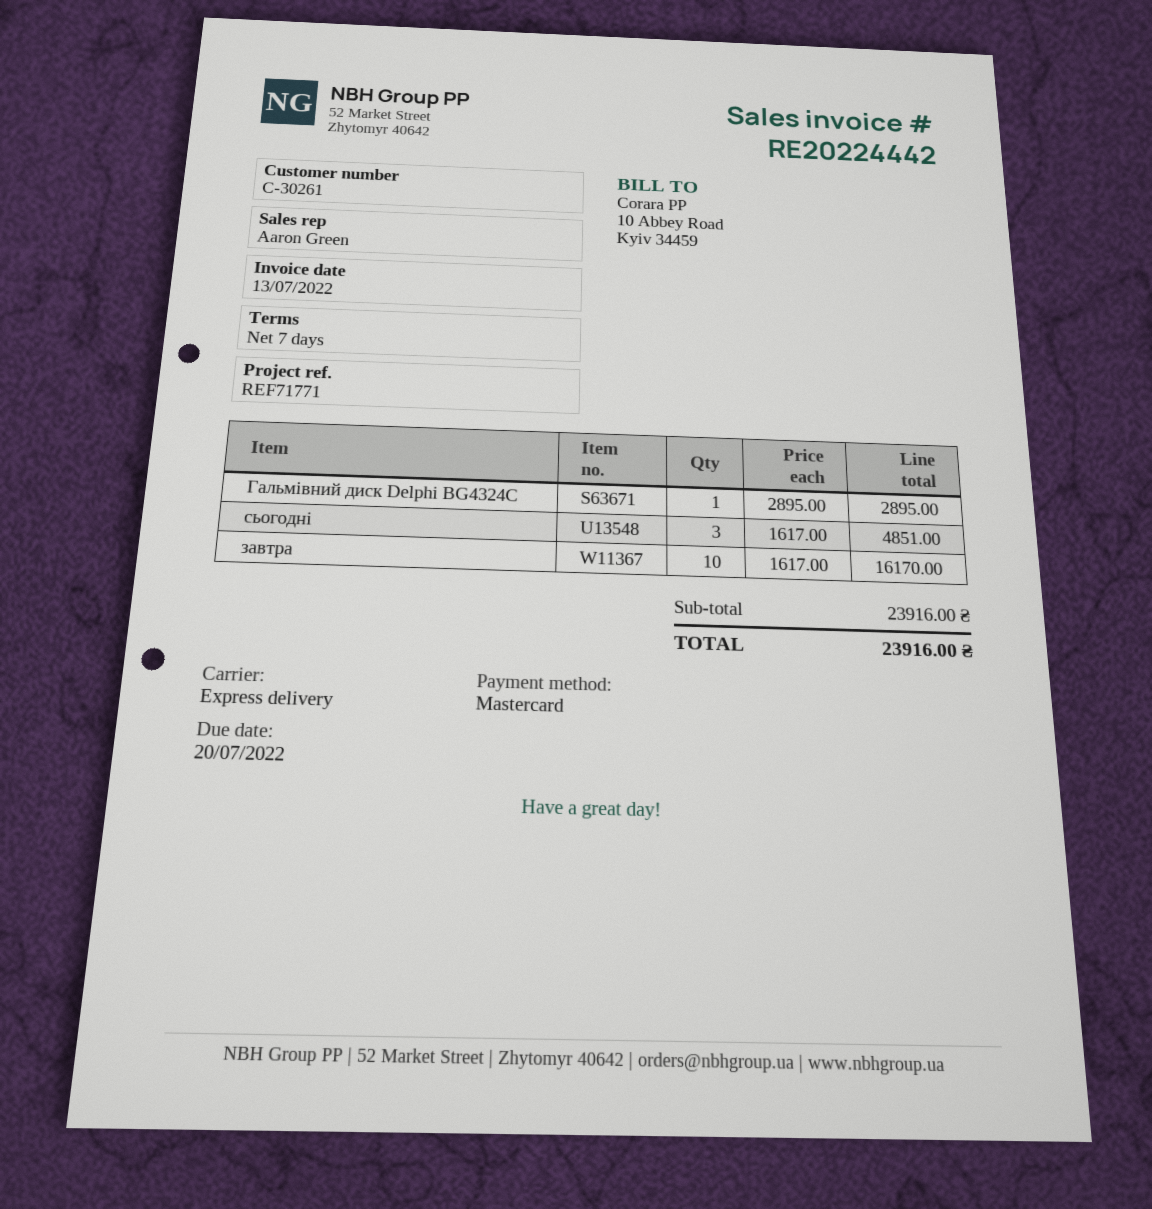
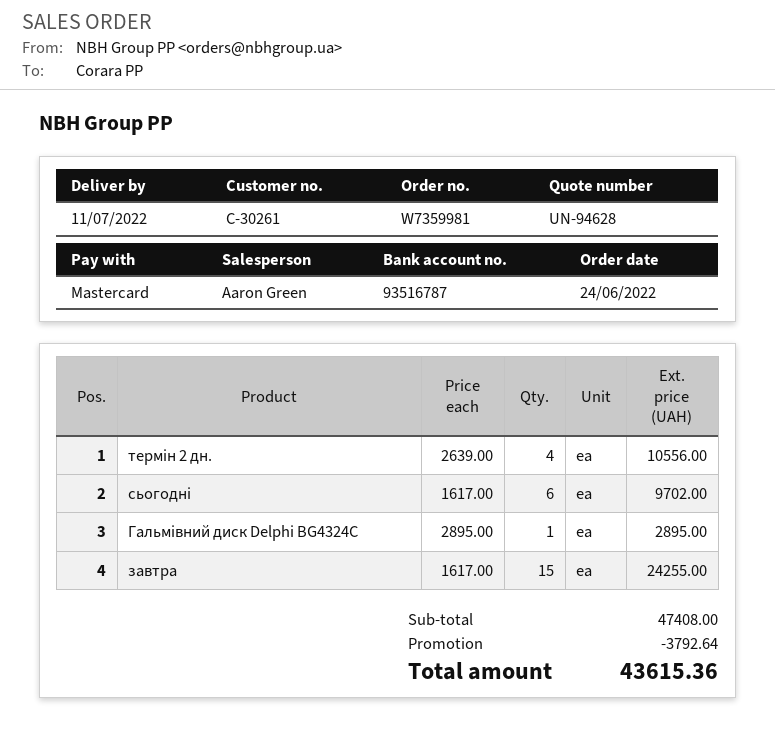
сьогодні: 3 x 1617.00 = 4851.00 -> 6 x 1617.00 = 9702.00
завтра: 10 x 1617.00 = 16170.00 -> 15 x 1617.00 = 24255.00
термін 2 дн.: none -> 4 x 2639.00 = 10556.00
subtotal: 23916.00 -> 47408.00
discount: none -> 3792.64
total: 23916.00 -> 43615.36

